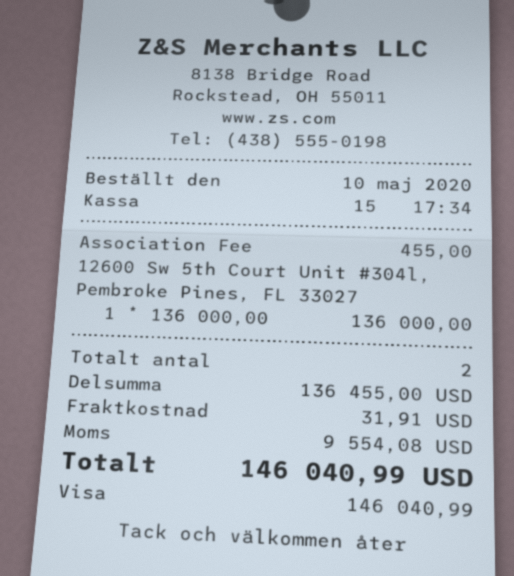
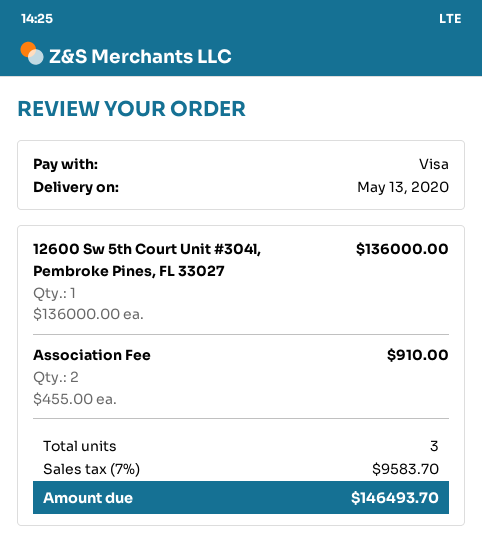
Association Fee: 1 x 455.00 = 455.00 -> 2 x 455.00 = 910.00
total quantity: 2 -> 3
shipping: 31.91 -> none
tax: 9554.08 -> 9583.70
total: 146040.99 -> 146493.70

